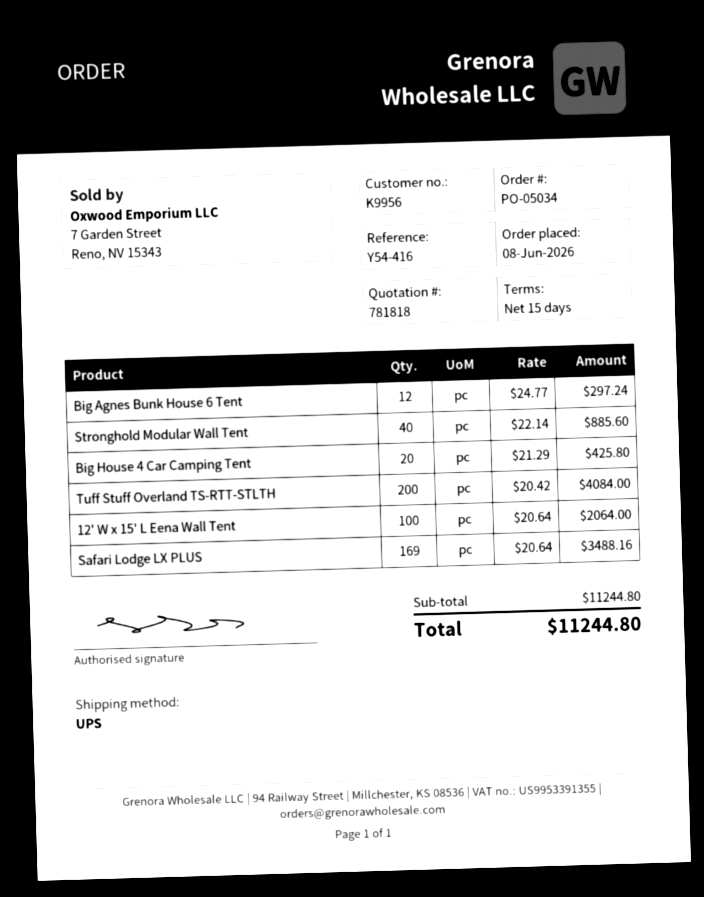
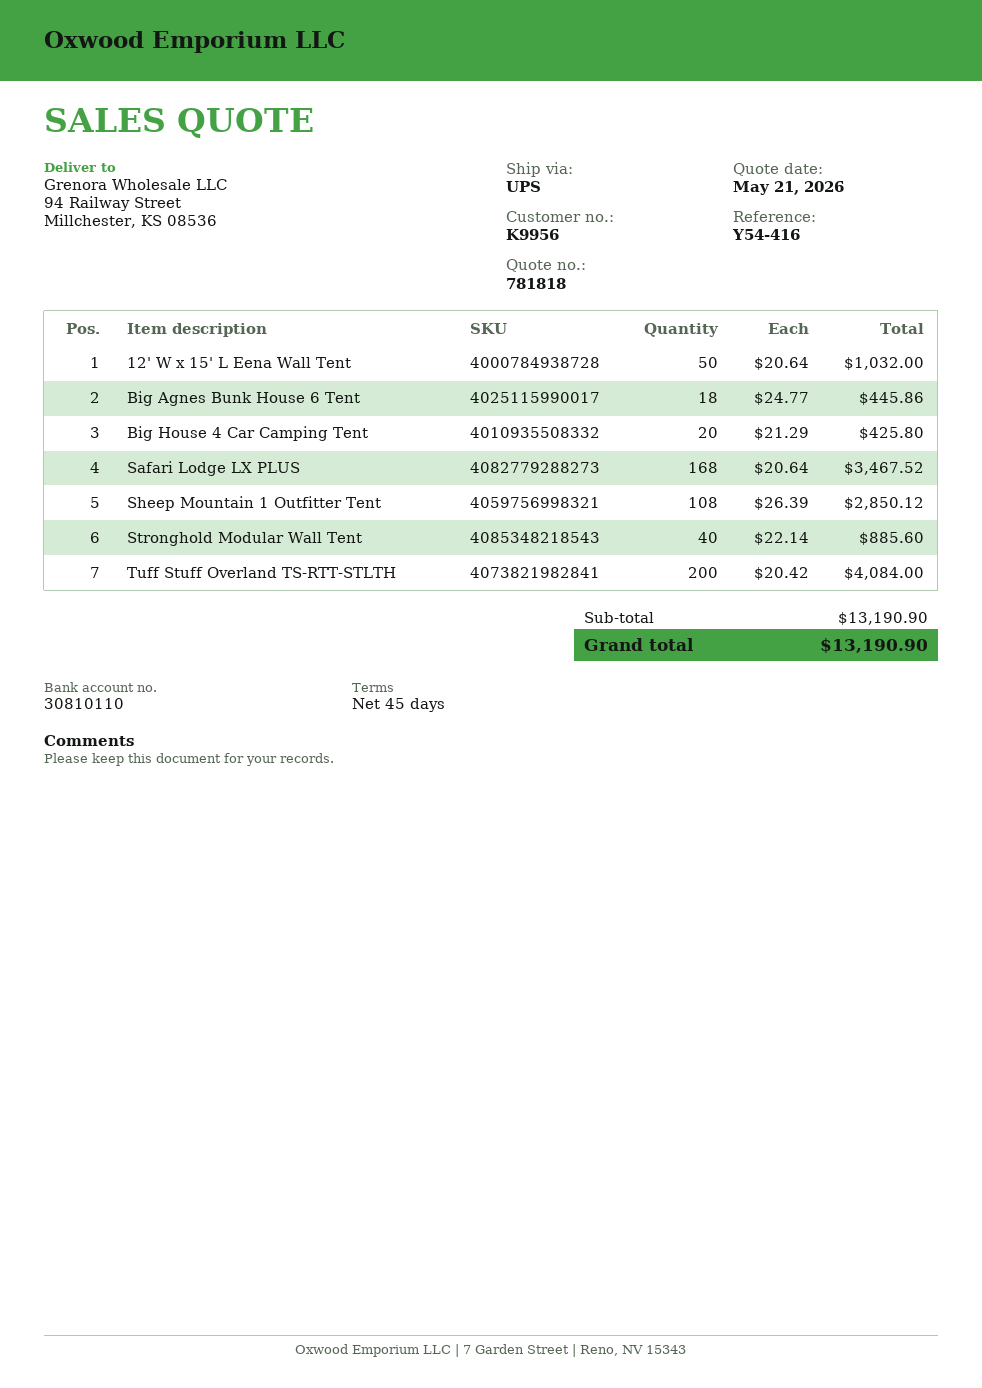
payment terms: 15 days -> 45 days
Big Agnes Bunk House 6 Tent: 12 x 24.77 = 297.24 -> 18 x 24.77 = 445.86
12' W x 15' L Eena Wall Tent: 100 x 20.64 = 2064.00 -> 50 x 20.64 = 1032.00
Safari Lodge LX PLUS: 169 x 20.64 = 3488.16 -> 168 x 20.64 = 3467.52
Sheep Mountain 1 Outfitter Tent: none -> 108 x 26.39 = 2850.12
subtotal: 11244.80 -> 13190.90
total: 11244.80 -> 13190.90

